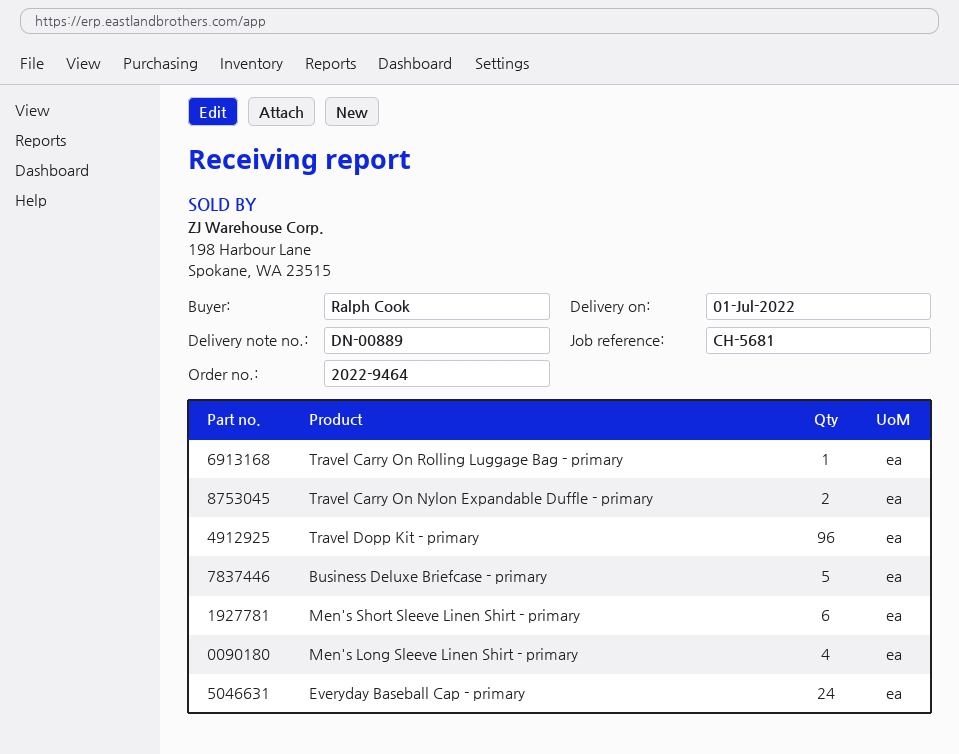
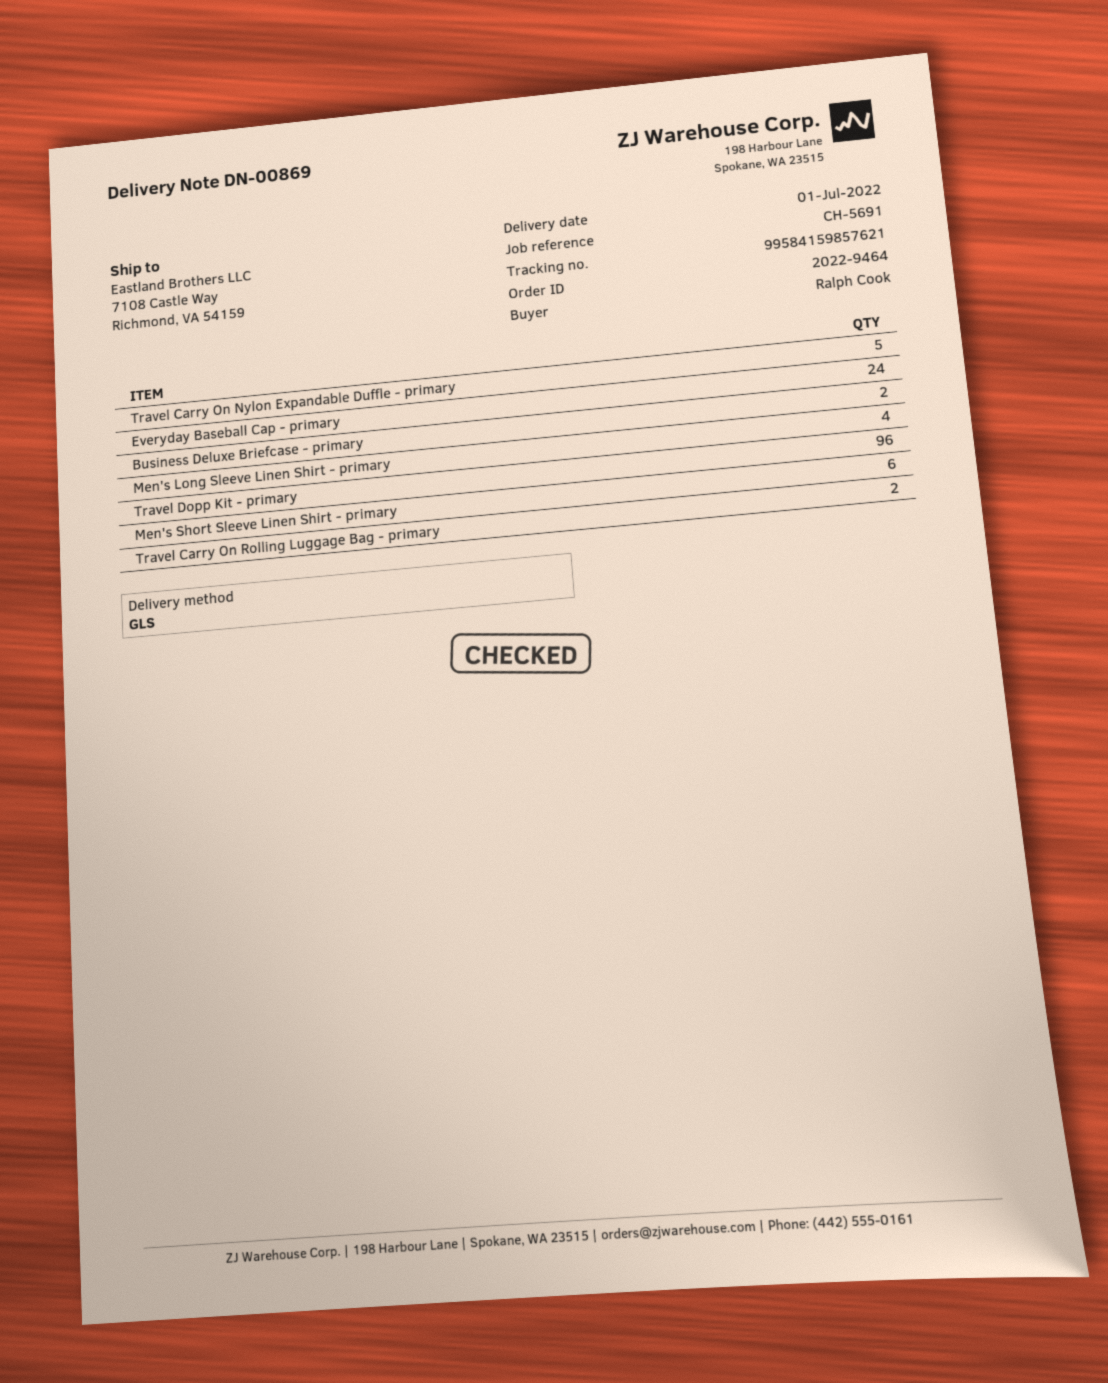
delivery note number: DN-00889 -> DN-00869
reference: CH-5681 -> CH-5691
Travel Carry On Rolling Luggage Bag - primary: 1 -> 2
Travel Carry On Nylon Expandable Duffle - primary: 2 -> 5
Business Deluxe Briefcase - primary: 5 -> 2

